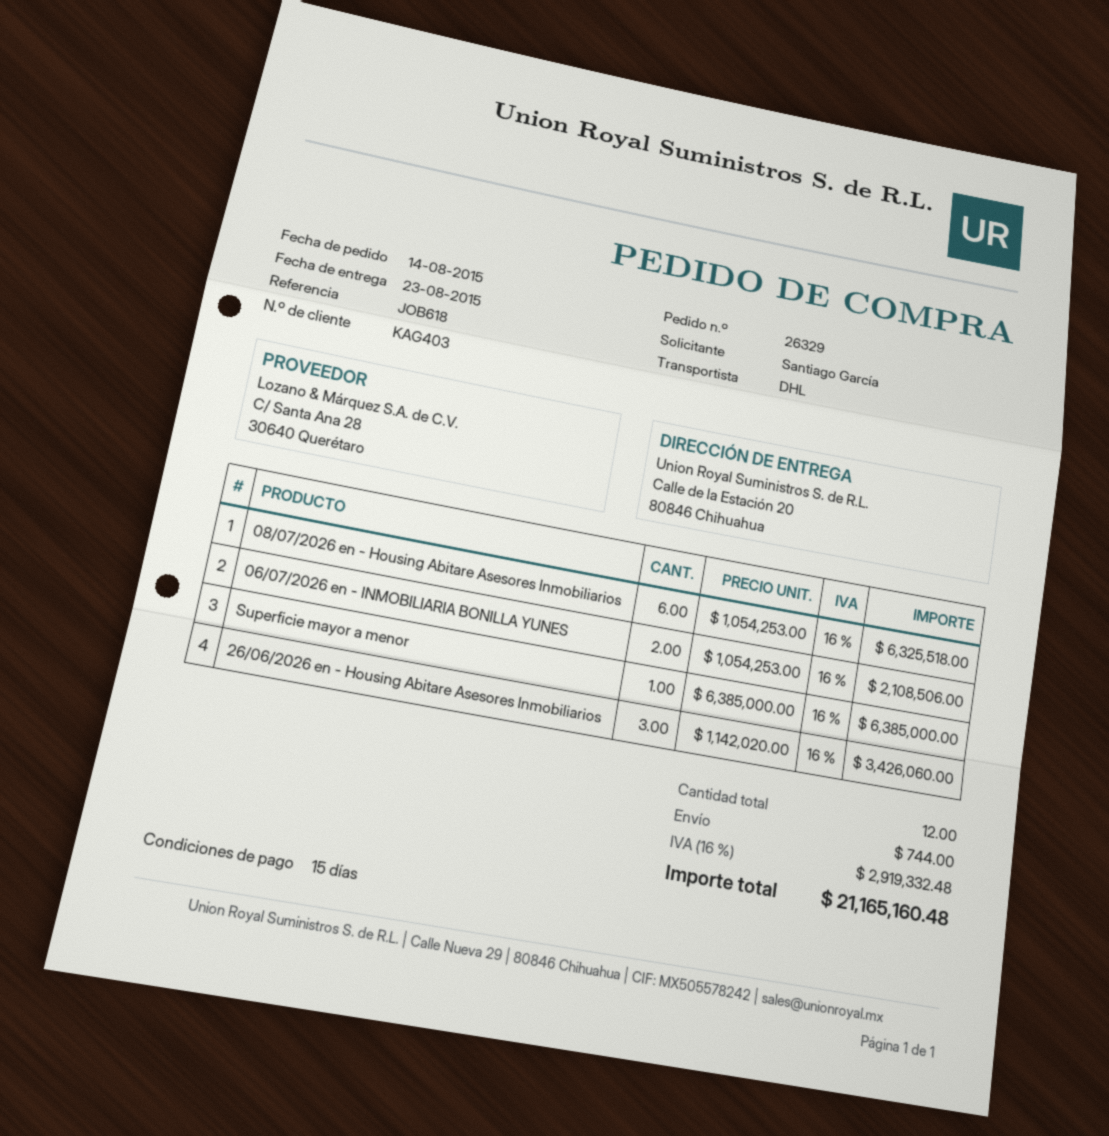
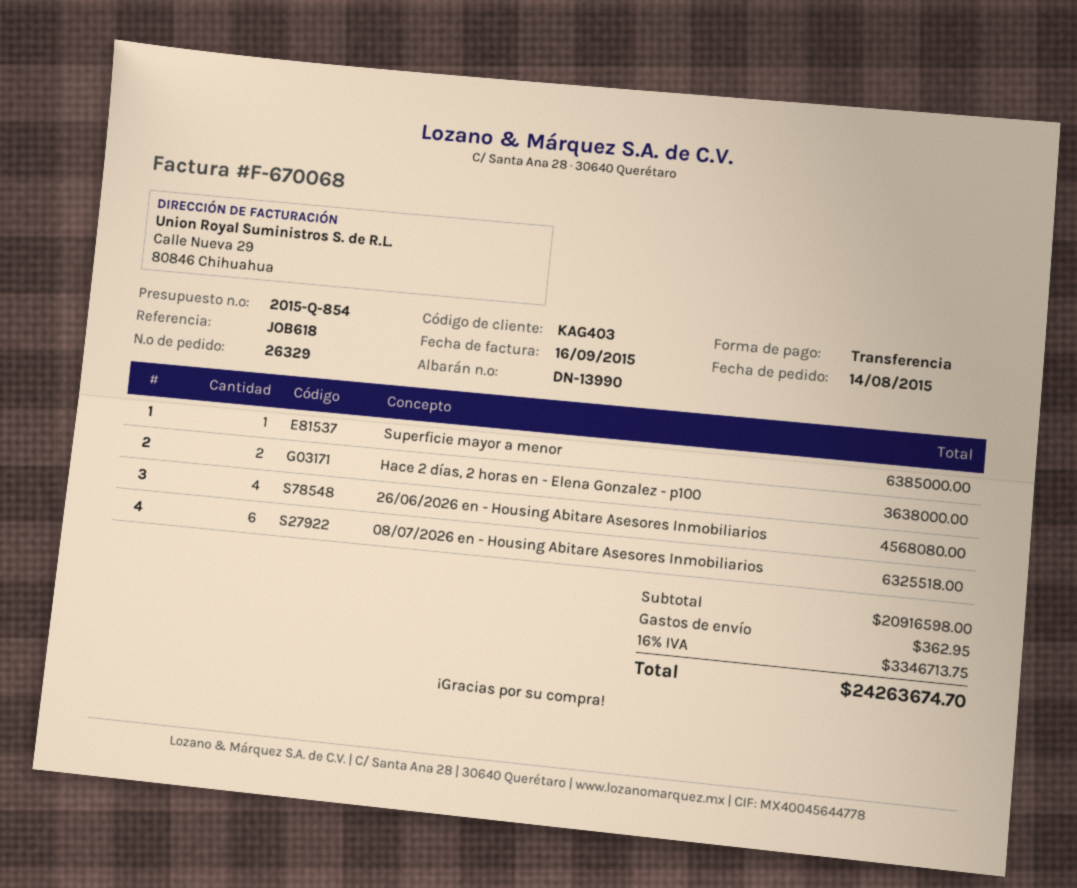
06/07/2026 en - INMOBILIARIA BONILLA YUNES: 2 for 2108506.00 -> none
26/06/2026 en - Housing Abitare Asesores Inmobiliarios: 3 for 3426060.00 -> 4 for 4568080.00
Hace 2 días, 2 horas en - Elena Gonzalez - p100: none -> 2 for 3638000.00
shipping: 744.00 -> 362.95
tax: 16% = 2919332.48 -> 16% = 3346713.75
total: 21165160.48 -> 24263674.70

